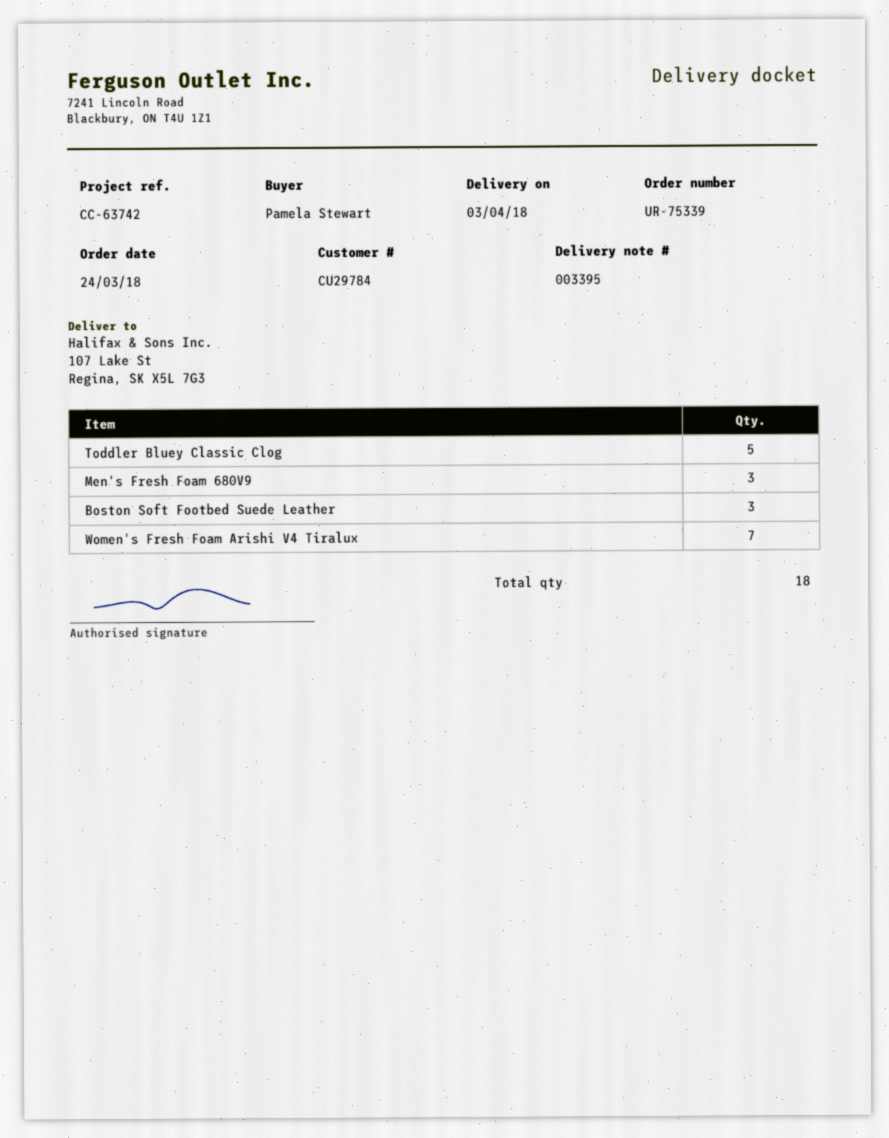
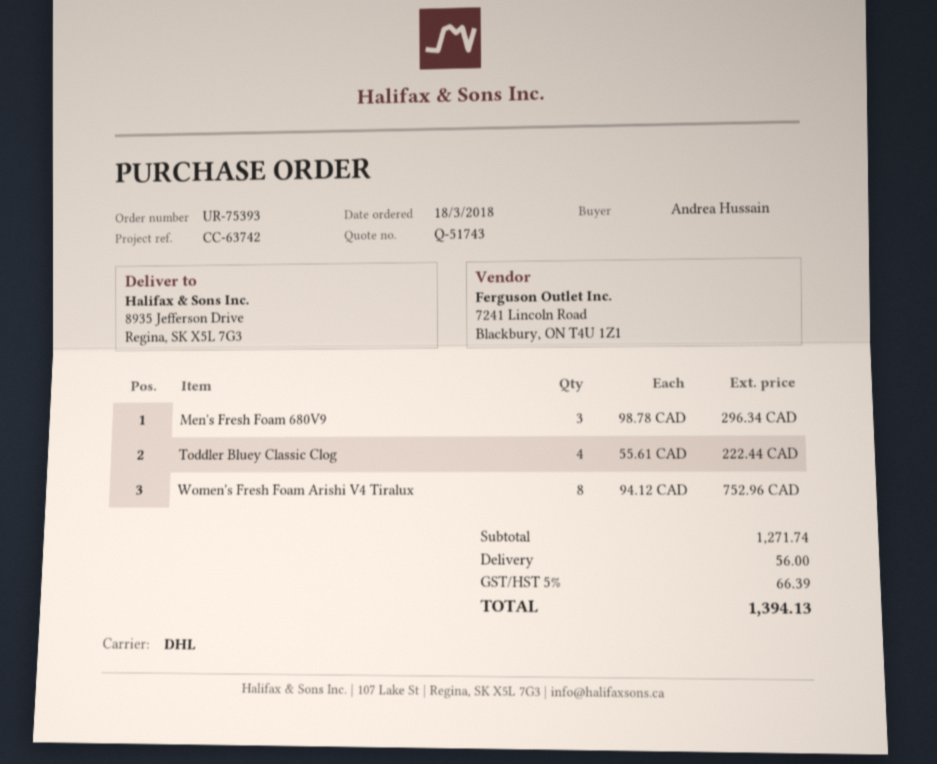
order number: UR-75339 -> UR-75393
order date: 2018-03-24 -> 2018-03-18
ordered by: Pamela Stewart -> Andrea Hussain
ship to: 107 Lake St, Regina, SK X5L 7G3 -> 8935 Jefferson Drive, Regina, SK X5L 7G3
Toddler Bluey Classic Clog: 5 -> 4
Boston Soft Footbed Suede Leather: 3 -> none
Women's Fresh Foam Arishi V4 Tiralux: 7 -> 8

